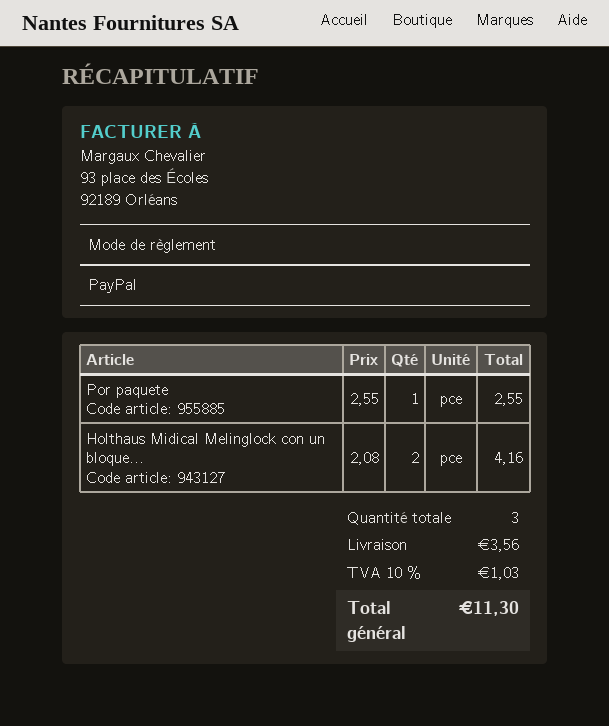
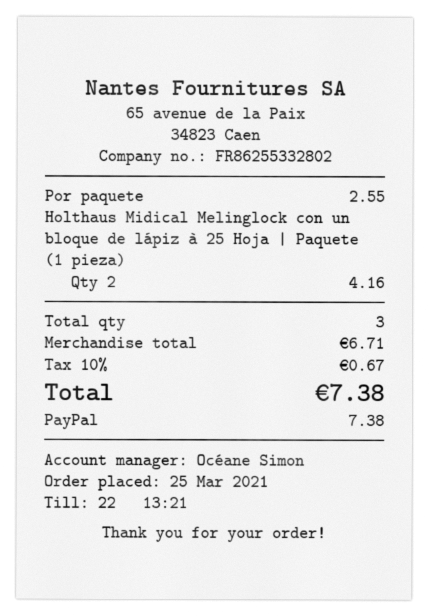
shipping: 3.56 -> none
tax: 10% = 1.03 -> 10% = 0.67
total: 11.30 -> 7.38

